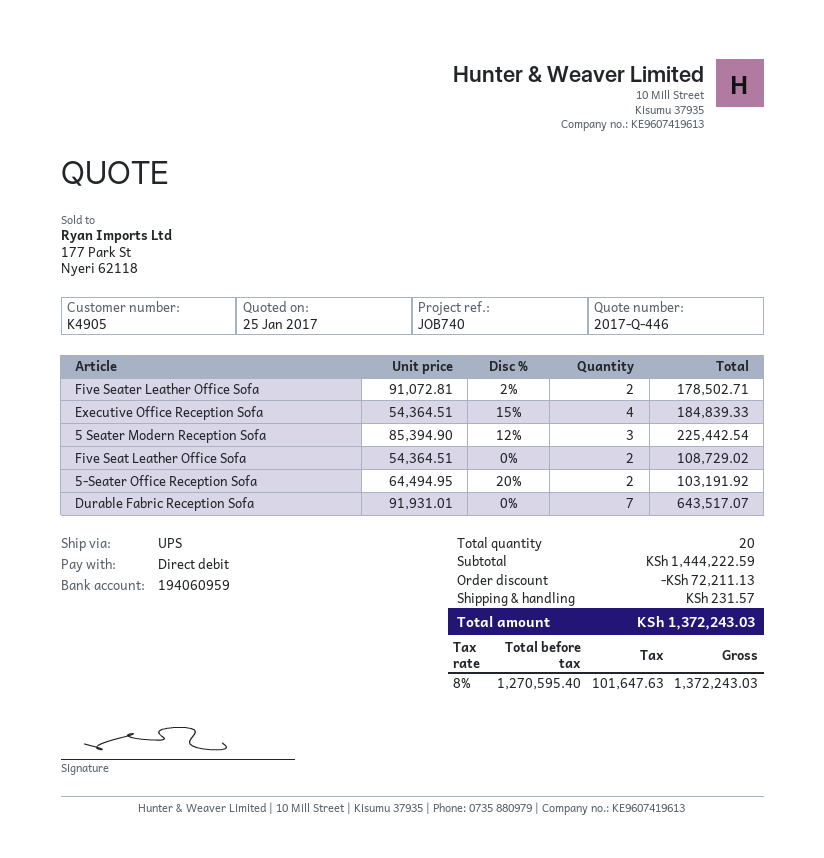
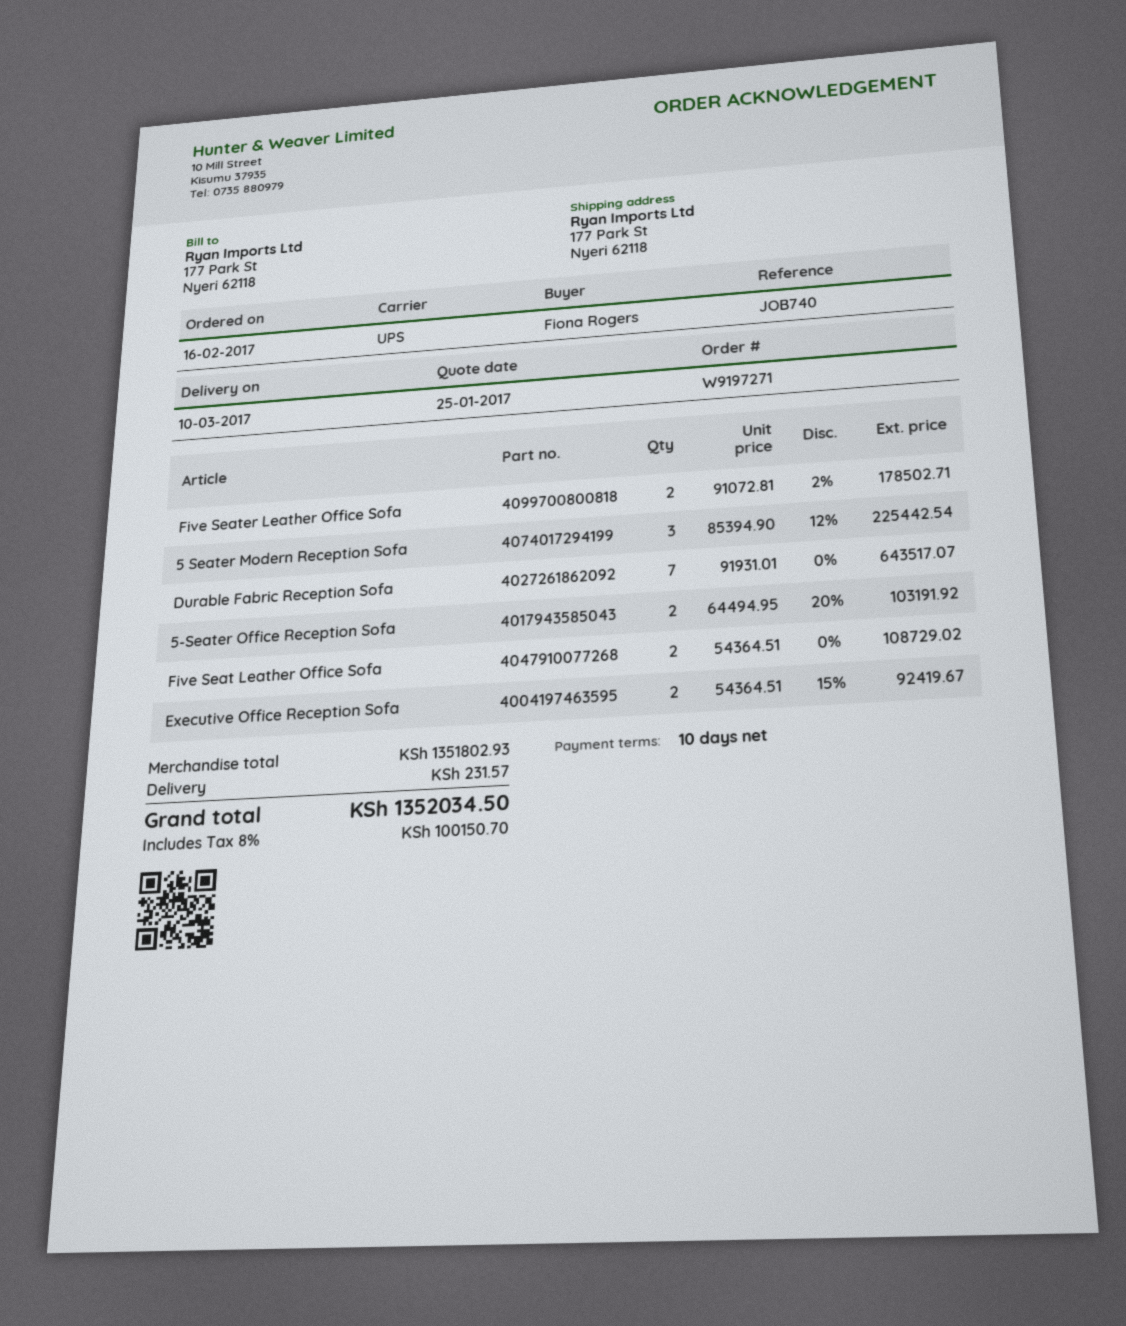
Executive Office Reception Sofa: 4 x 54364.51 - 15% = 184839.33 -> 2 x 54364.51 - 15% = 92419.67
subtotal: 1444222.59 -> 1351802.93
discount: 72211.13 -> none
tax: 8% = 101647.63 -> 8% = 100150.70
total: 1372243.03 -> 1352034.50

